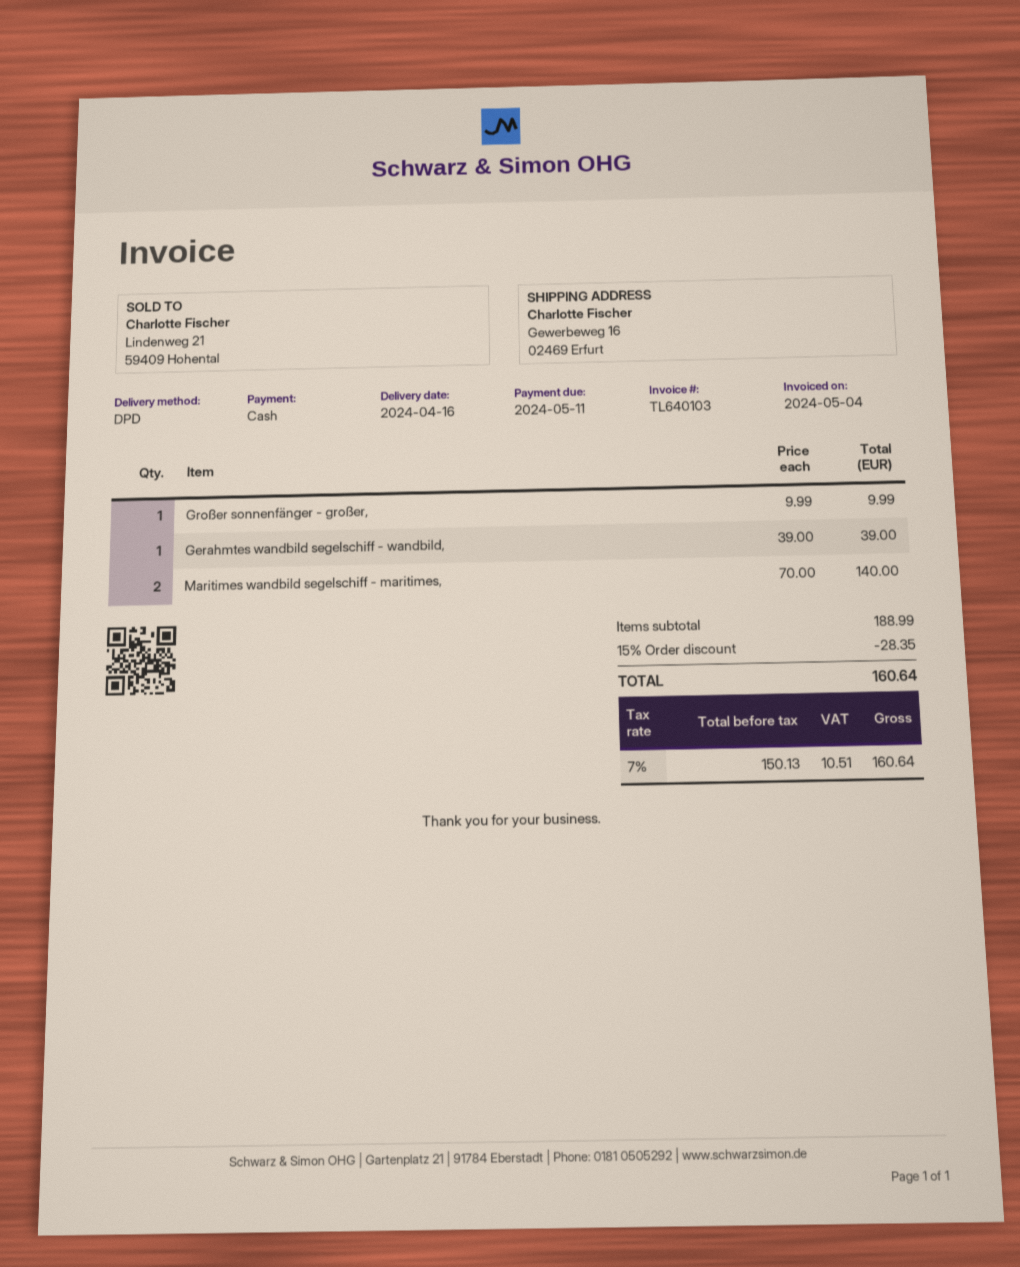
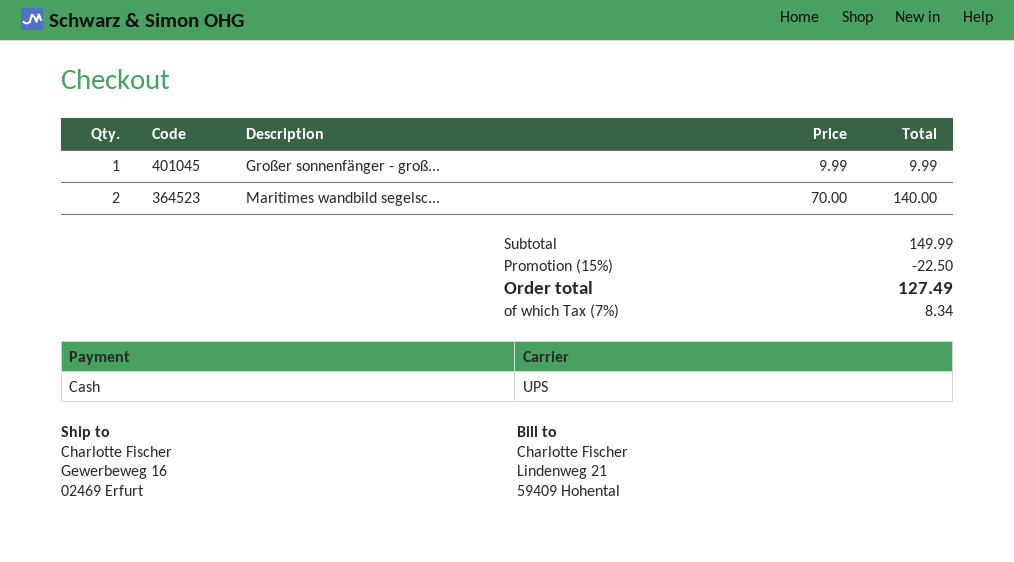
shipping method: DPD -> UPS
Gerahmtes wandbild segelschiff - wandbild,: 1 x 39.00 = 39.00 -> none
subtotal: 188.99 -> 149.99
discount: 15% = 28.35 -> 15% = 22.50
tax: 7% = 10.51 -> 7% = 8.34
total: 160.64 -> 127.49

